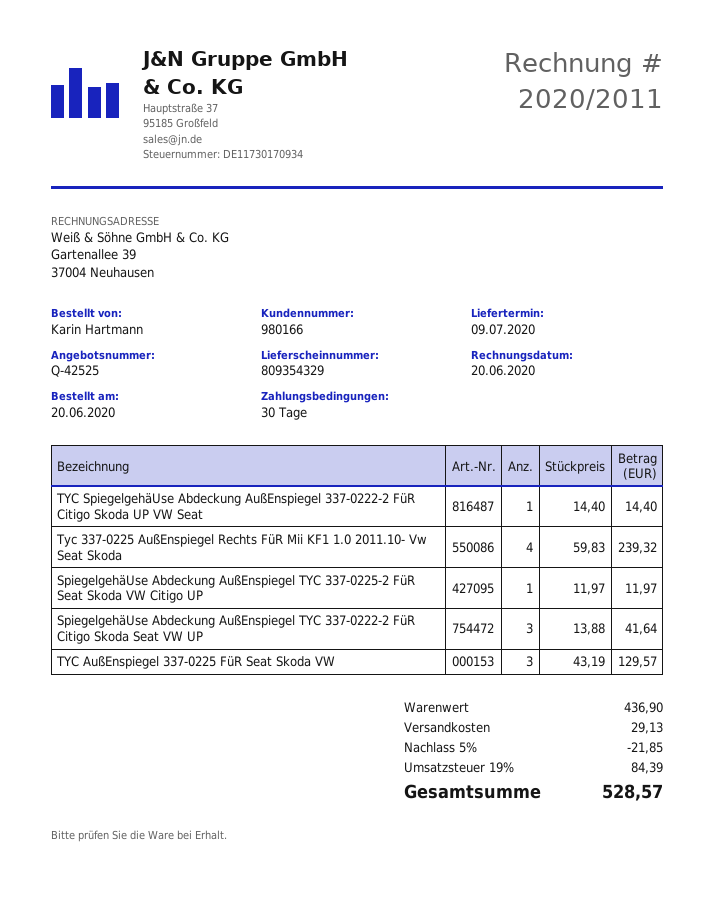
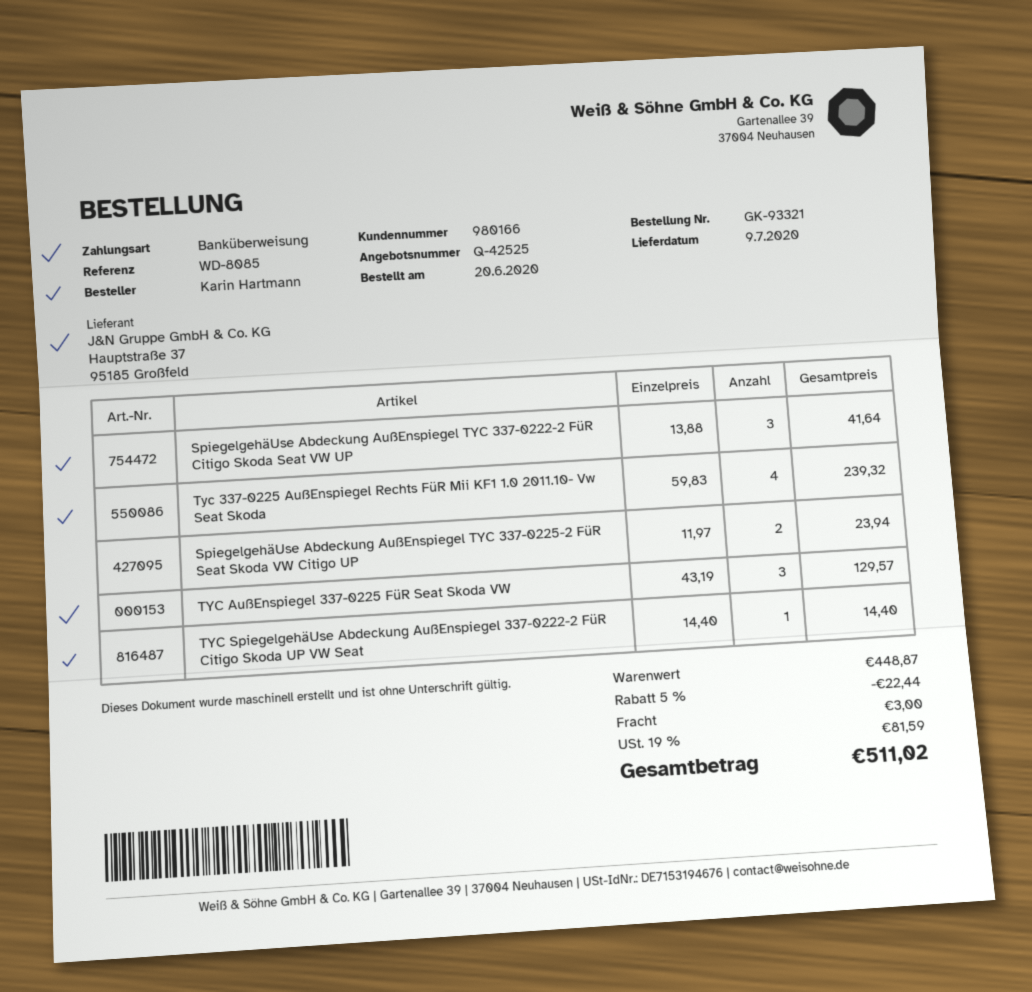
SpiegelgehäUse Abdeckung AußEnspiegel TYC 337-0225-2 FüR Seat Skoda VW Citigo UP: 1 x 11.97 = 11.97 -> 2 x 11.97 = 23.94
subtotal: 436.90 -> 448.87
discount: 5% = 21.85 -> 5% = 22.44
shipping: 29.13 -> 3.00
tax: 19% = 84.39 -> 19% = 81.59
total: 528.57 -> 511.02

